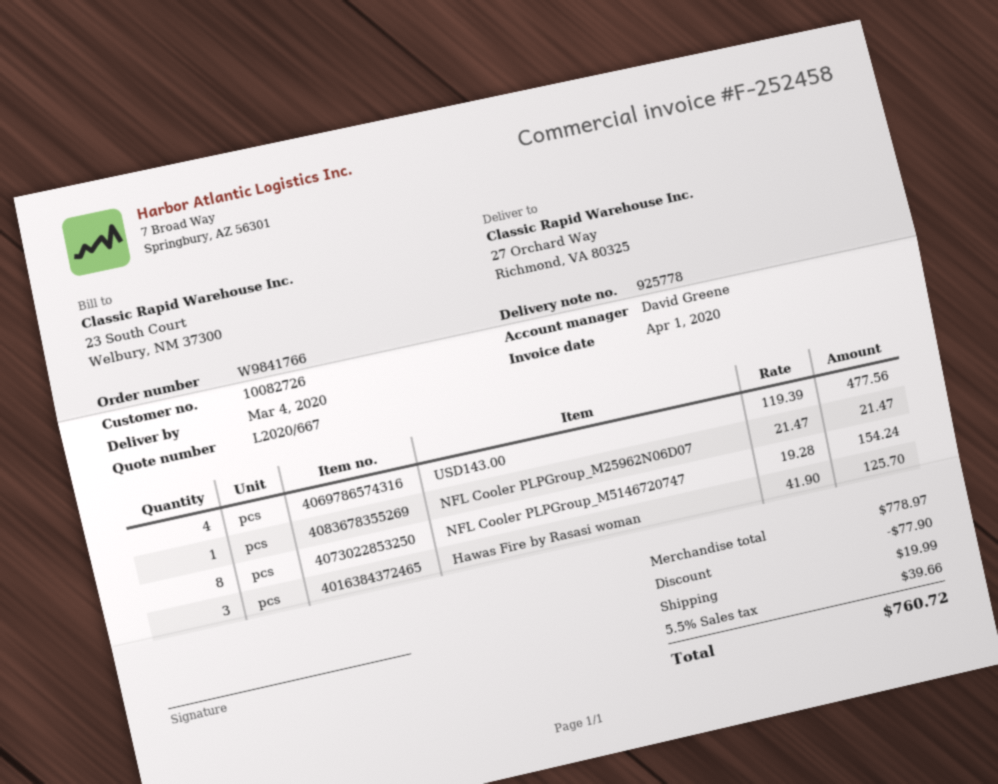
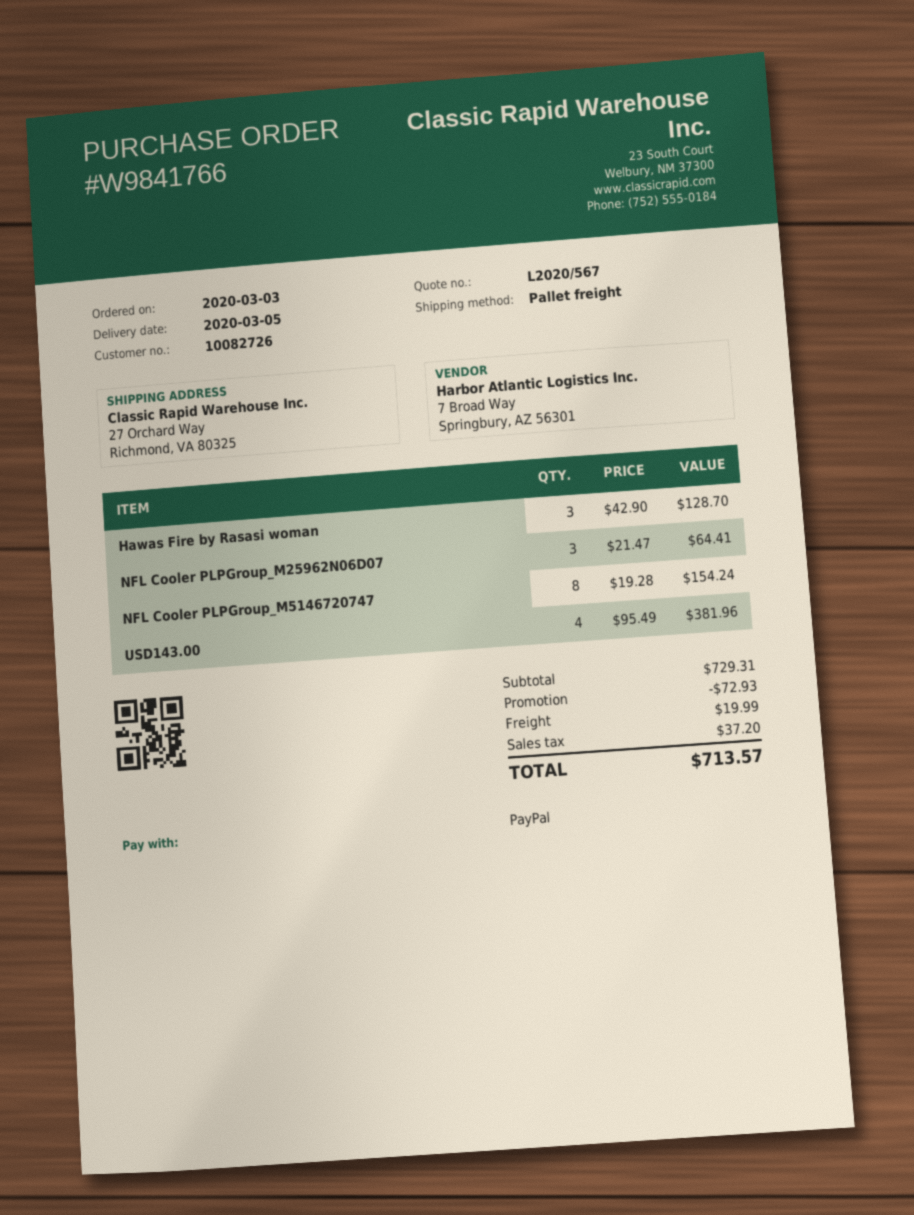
quote number: L2020/667 -> L2020/567
delivery date: 2020-03-04 -> 2020-03-05
USD143.00: 4 x 119.39 = 477.56 -> 4 x 95.49 = 381.96
NFL Cooler PLPGroup_M25962N06D07: 1 x 21.47 = 21.47 -> 3 x 21.47 = 64.41
Hawas Fire by Rasasi woman: 3 x 41.90 = 125.70 -> 3 x 42.90 = 128.70
subtotal: 778.97 -> 729.31
discount: 77.90 -> 72.93
tax: 39.66 -> 37.20
total: 760.72 -> 713.57

